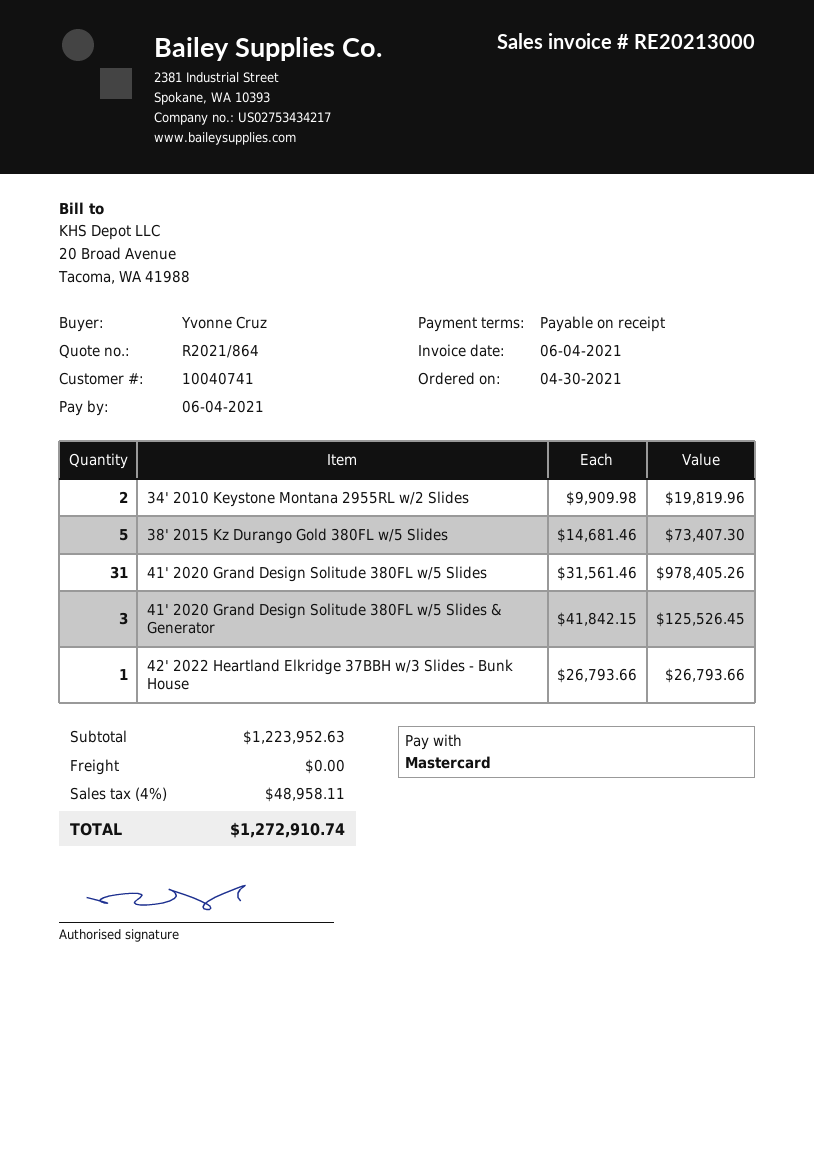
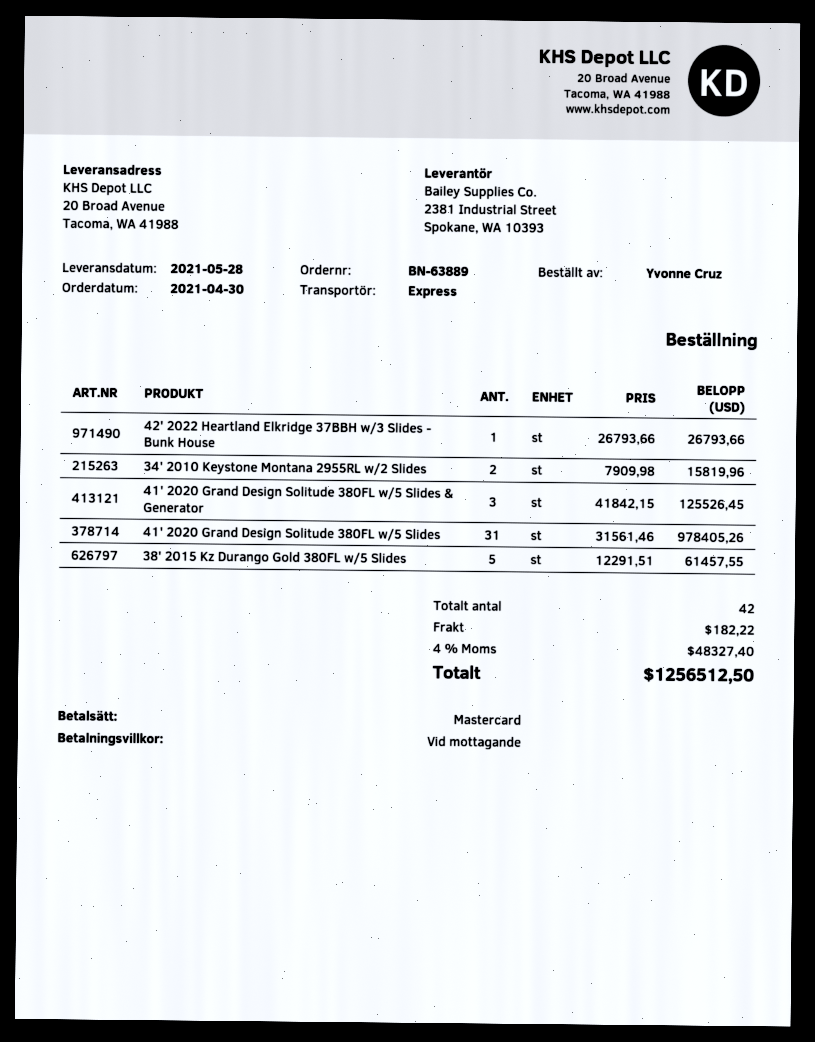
34' 2010 Keystone Montana 2955RL w/2 Slides: 2 x 9909.98 = 19819.96 -> 2 x 7909.98 = 15819.96
38' 2015 Kz Durango Gold 380FL w/5 Slides: 5 x 14681.46 = 73407.30 -> 5 x 12291.51 = 61457.55
shipping: 0.00 -> 182.22
tax: 4% = 48958.11 -> 4% = 48327.40
total: 1272910.74 -> 1256512.50

